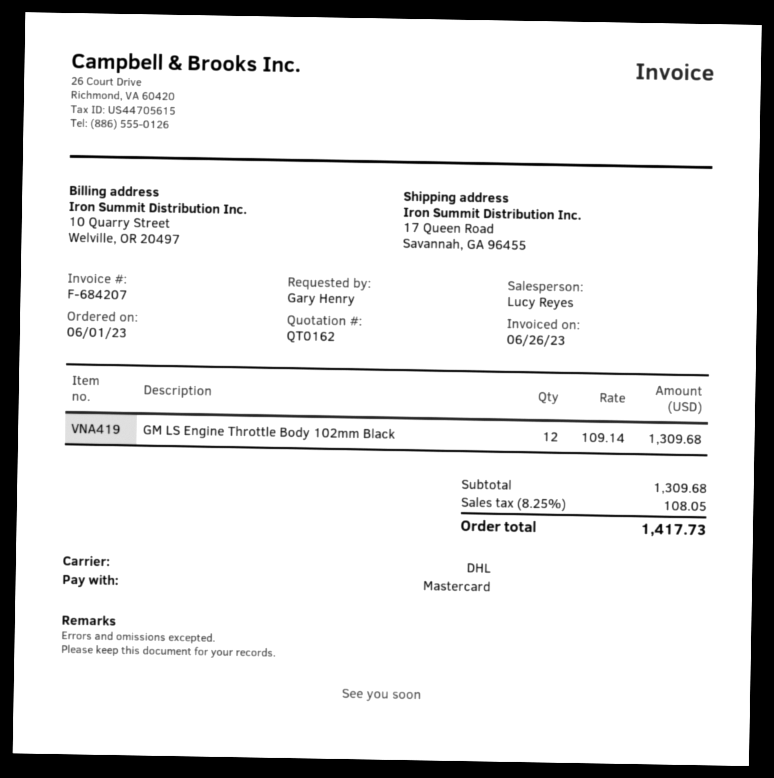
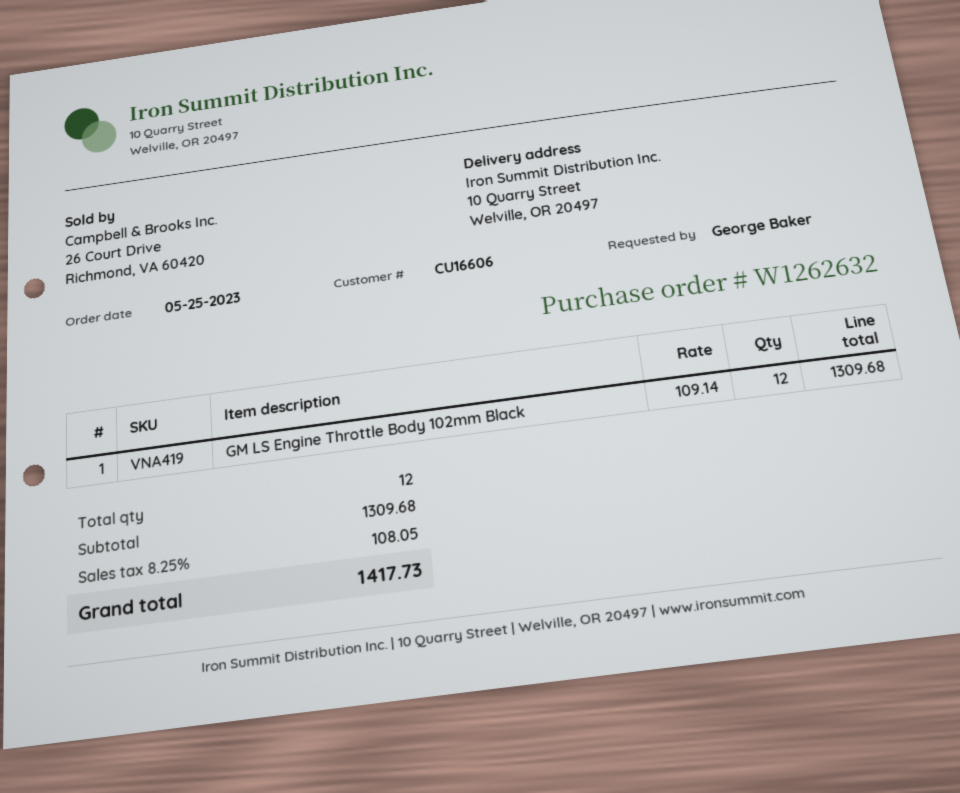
order date: 2023-06-01 -> 2023-05-25
ordered by: Gary Henry -> George Baker
ship to: 17 Queen Road, Savannah, GA 96455 -> 10 Quarry Street, Welville, OR 20497

